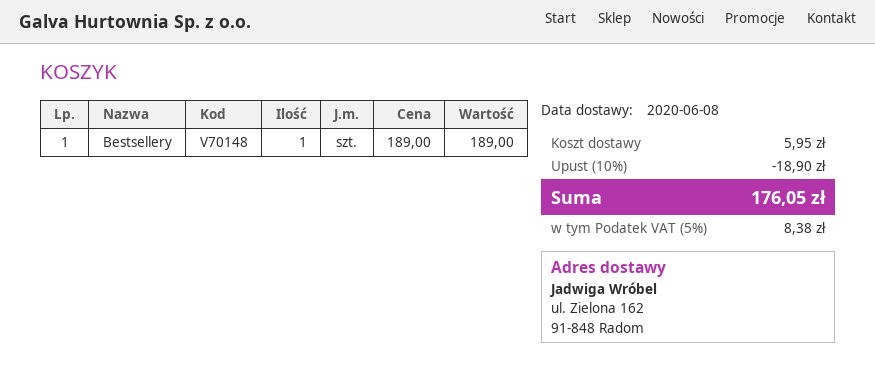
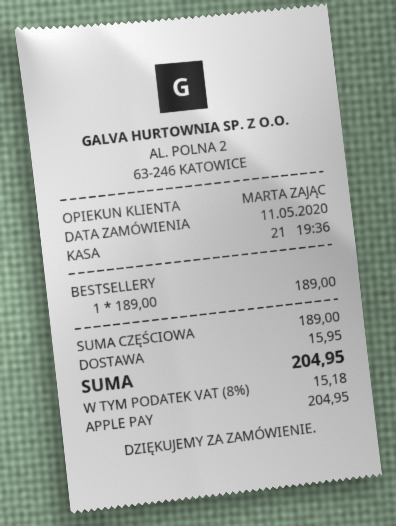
discount: 10% = 18.90 -> none
shipping: 5.95 -> 15.95
tax: 5% = 8.38 -> 8% = 15.18
total: 176.05 -> 204.95

